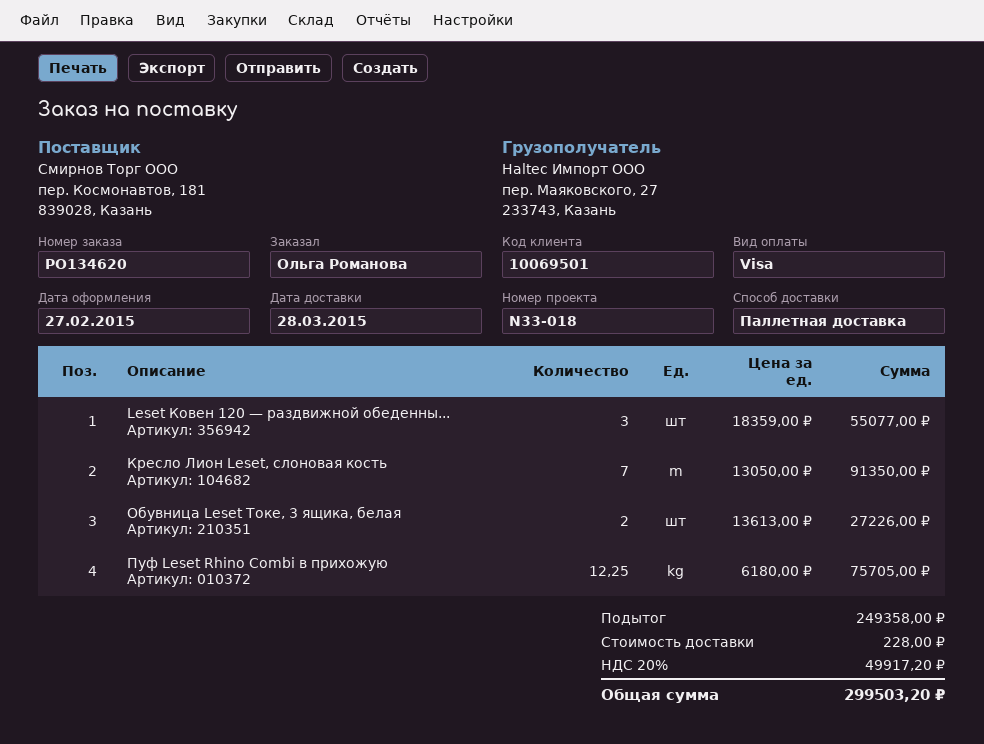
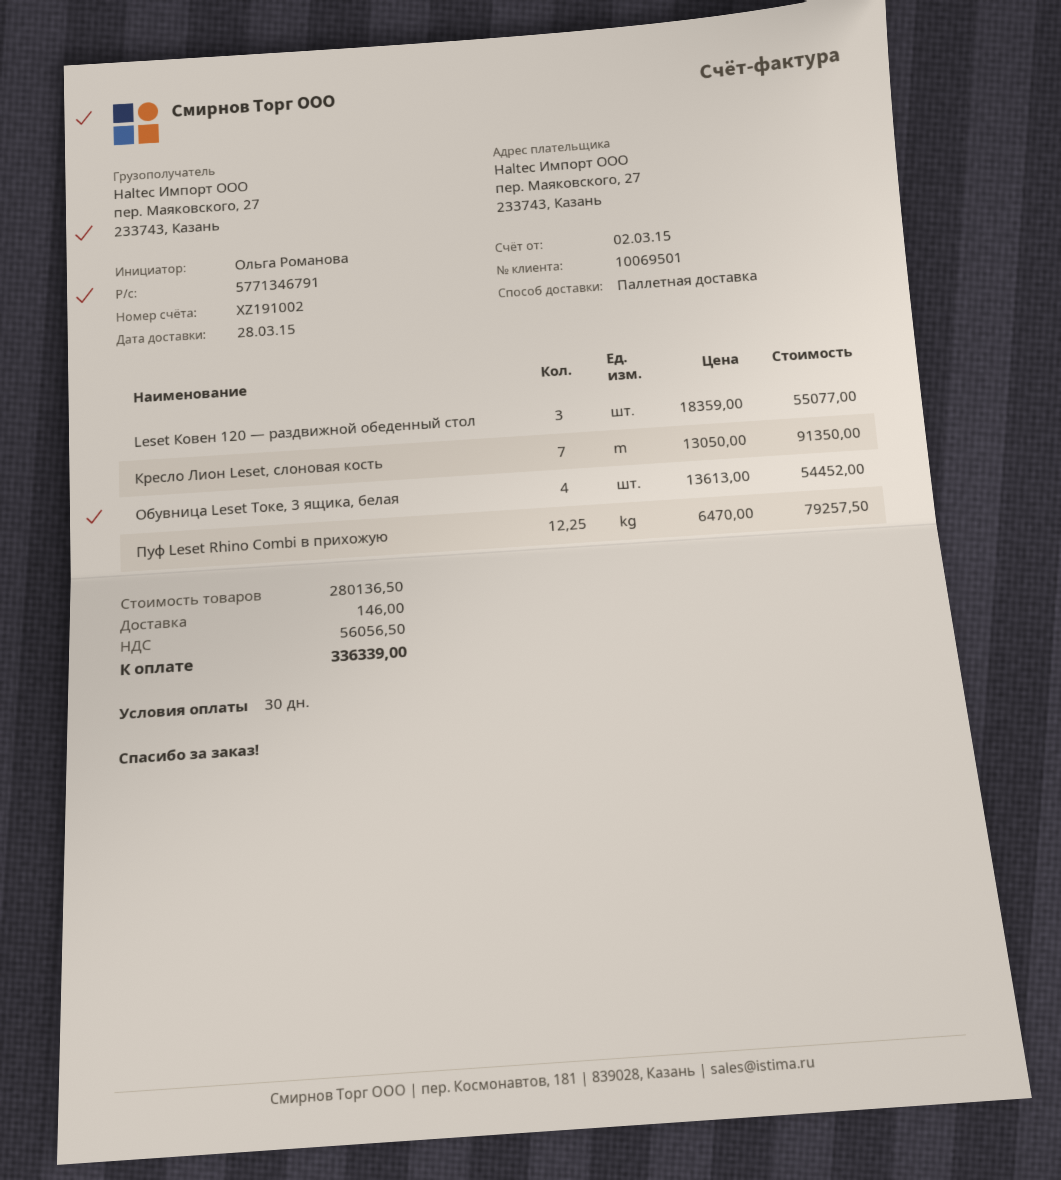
Обувница Leset Токе, 3 ящика, белая: 2 x 13613.00 = 27226.00 -> 4 x 13613.00 = 54452.00
Пуф Leset Rhino Combi в прихожую: 12.25 x 6180.00 = 75705.00 -> 12.25 x 6470.00 = 79257.50
subtotal: 249358.00 -> 280136.50
shipping: 228.00 -> 146.00
tax: 49917.20 -> 56056.50
total: 299503.20 -> 336339.00

